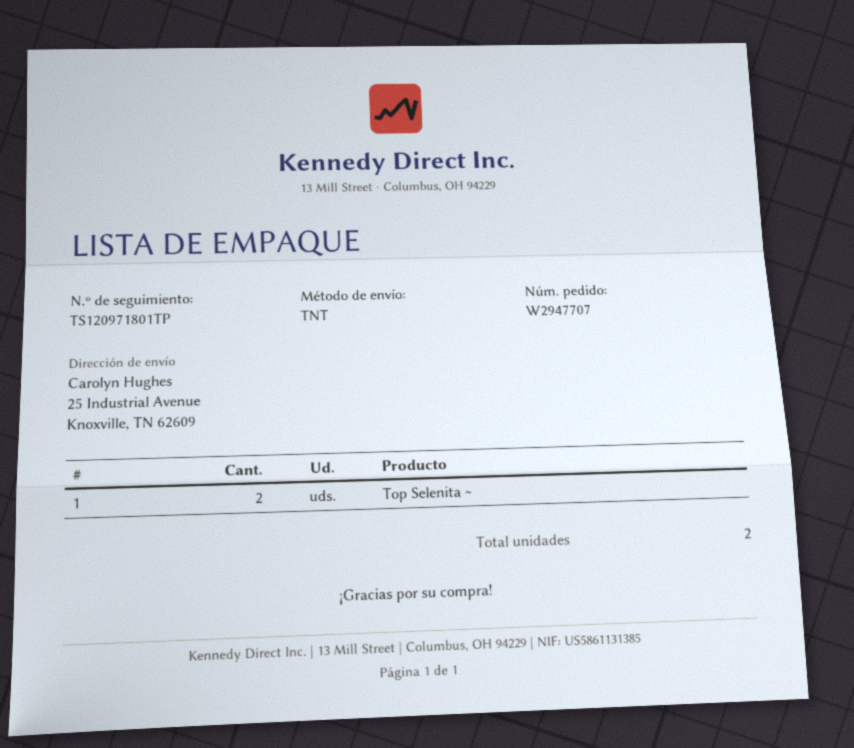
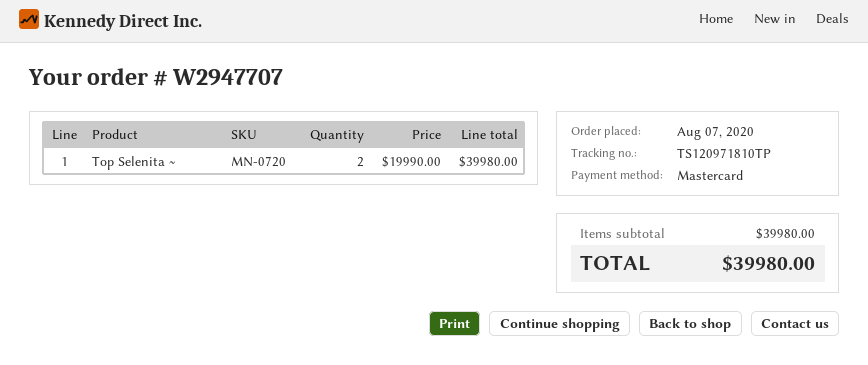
tracking number: TS120971801TP -> TS120971810TP

